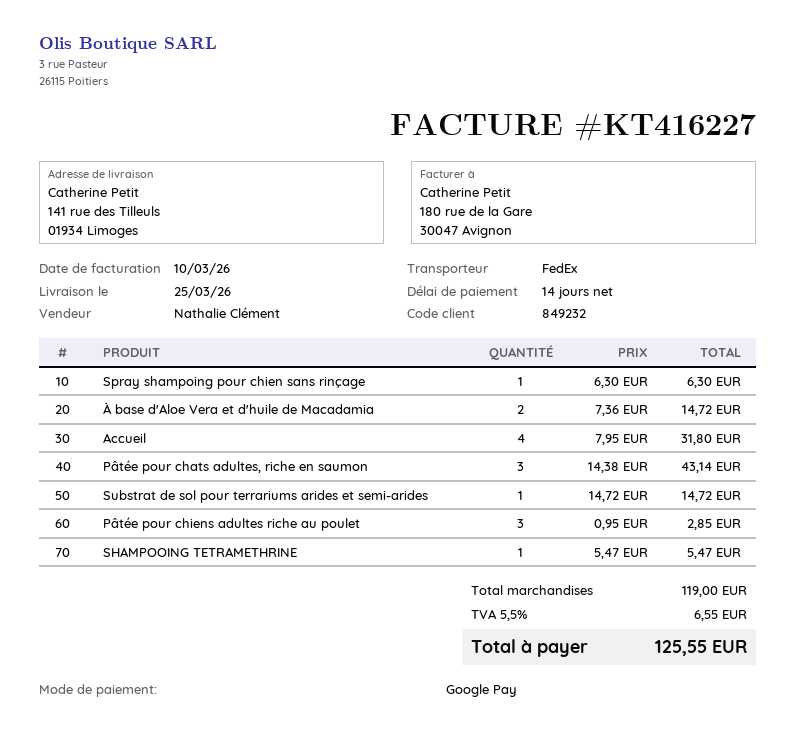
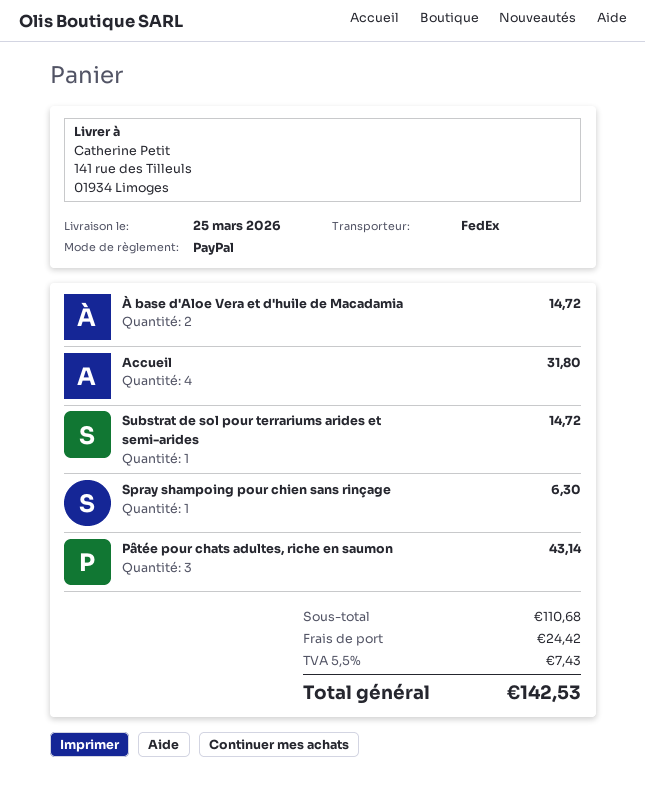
payment method: Google Pay -> PayPal
Pâtée pour chiens adultes riche au poulet: 3 for 2.85 -> none
SHAMPOOING TETRAMETHRINE: 1 for 5.47 -> none
subtotal: 119.00 -> 110.68
shipping: none -> 24.42
tax: 5.5% = 6.55 -> 5.5% = 7.43
total: 125.55 -> 142.53

